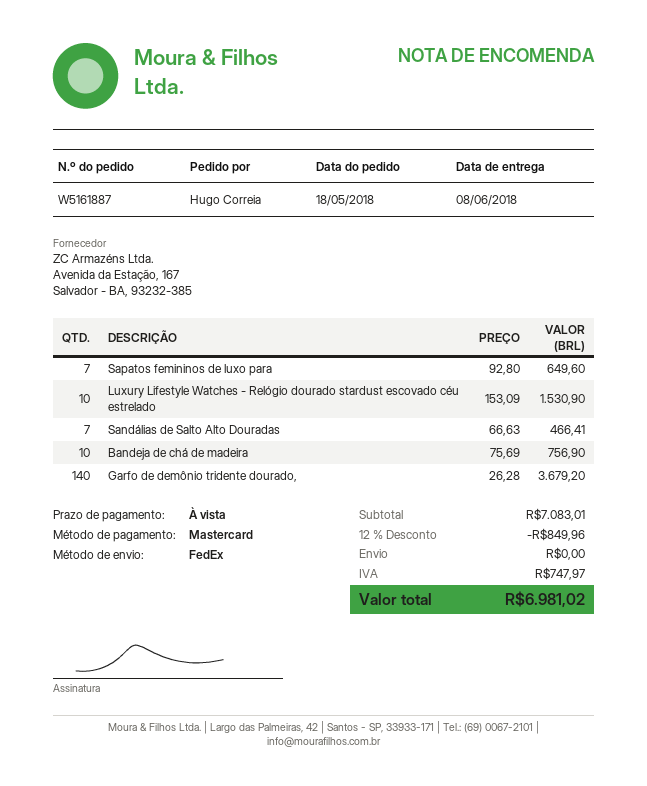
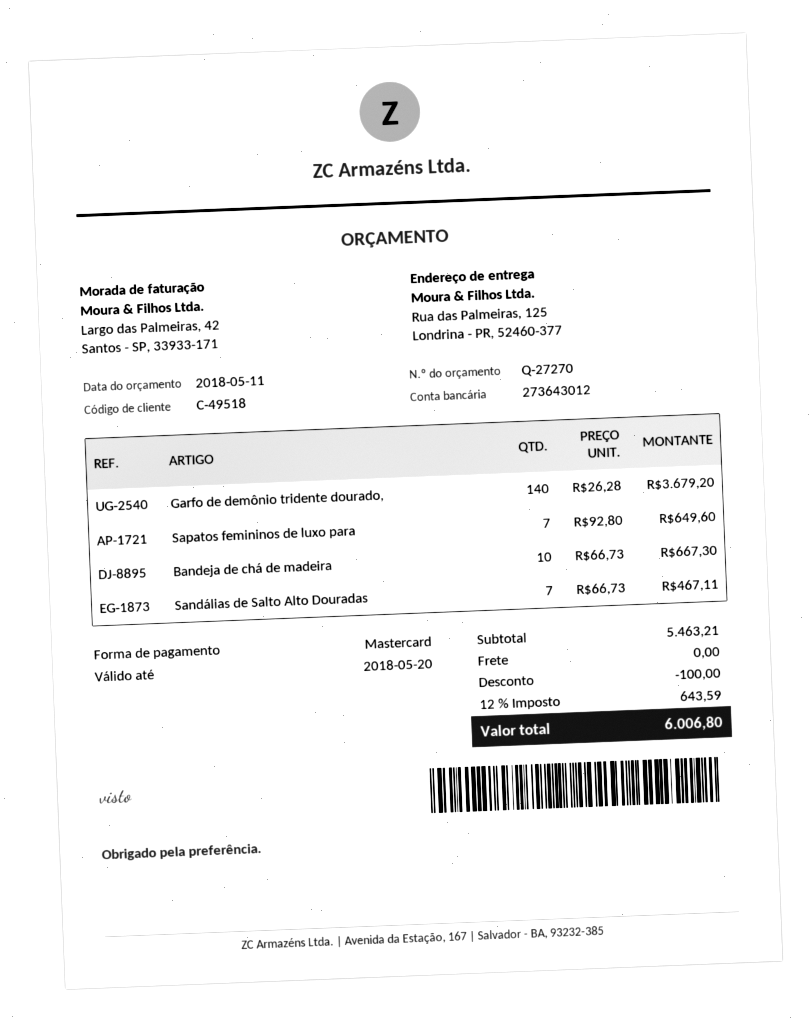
Luxury Lifestyle Watches - Relógio dourado stardust escovado céu estrelado: 10 x 153.09 = 1530.90 -> none
Sandálias de Salto Alto Douradas: 7 x 66.63 = 466.41 -> 7 x 66.73 = 467.11
Bandeja de chá de madeira: 10 x 75.69 = 756.90 -> 10 x 66.73 = 667.30
subtotal: 7083.01 -> 5463.21
discount: 849.96 -> 100.00
tax: 747.97 -> 643.59
total: 6981.02 -> 6006.80

